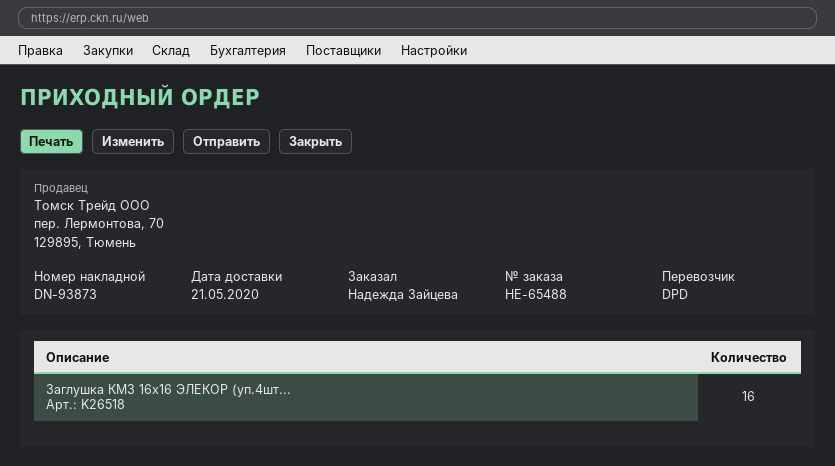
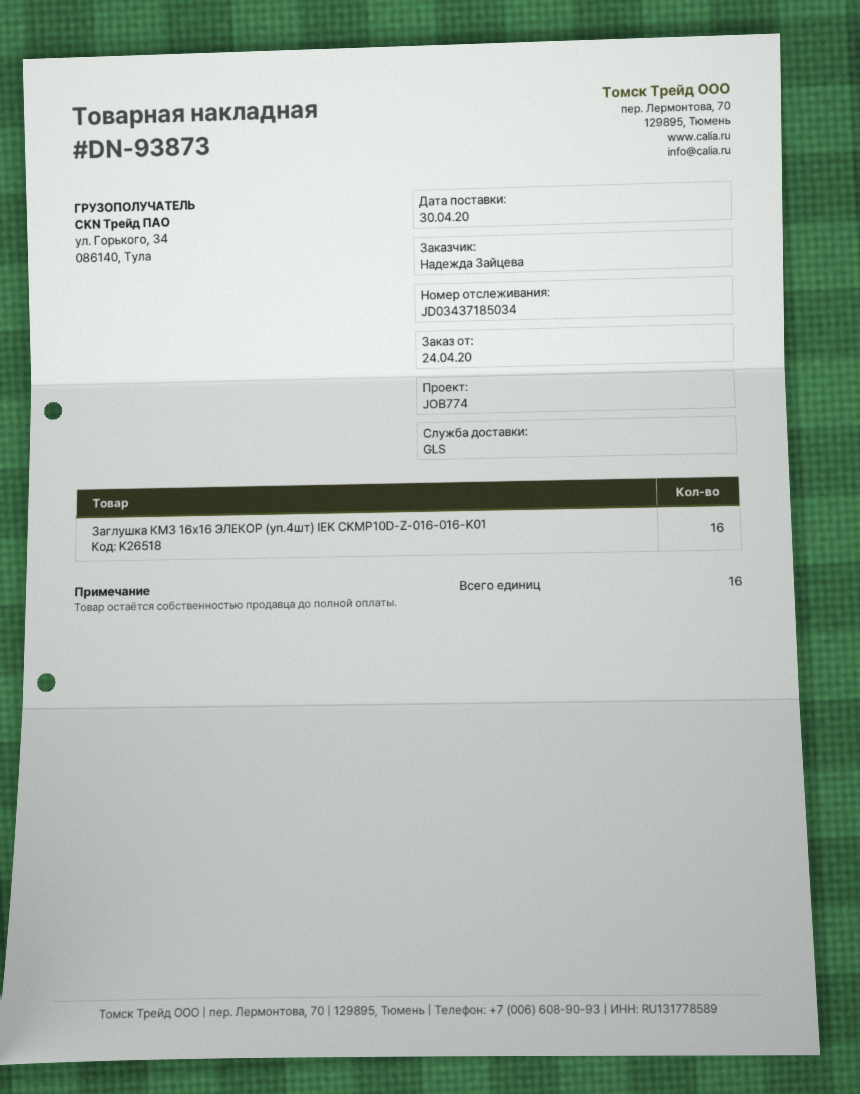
delivery date: 2020-05-21 -> 2020-04-30
shipping method: DPD -> GLS

